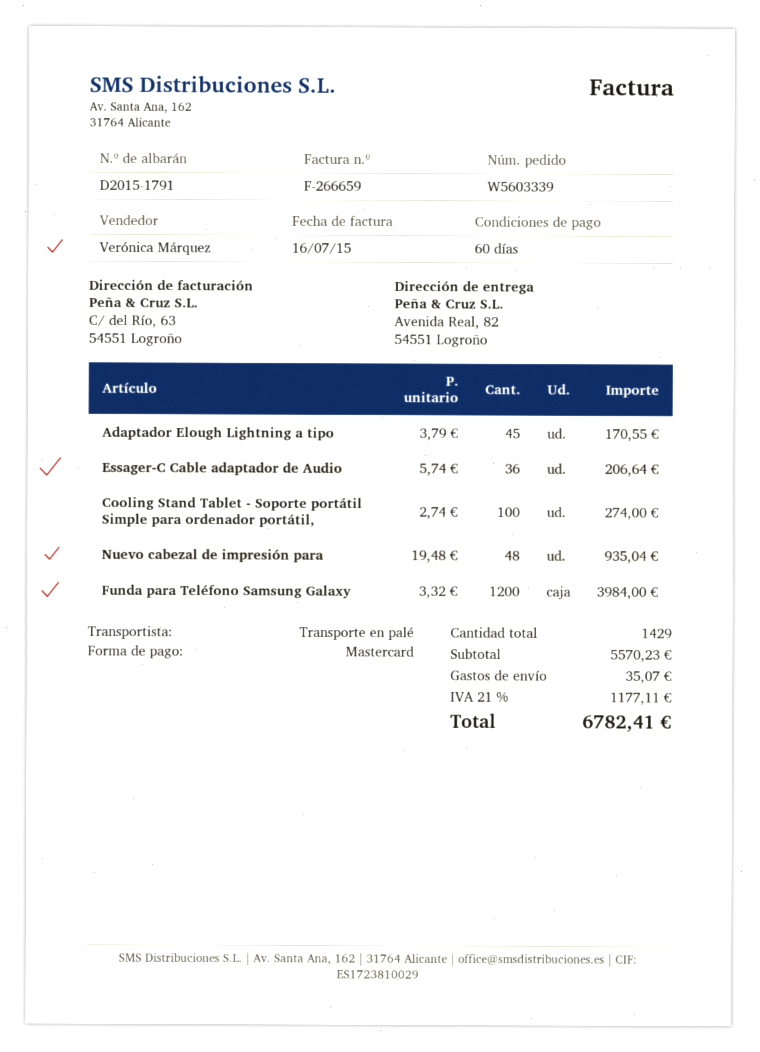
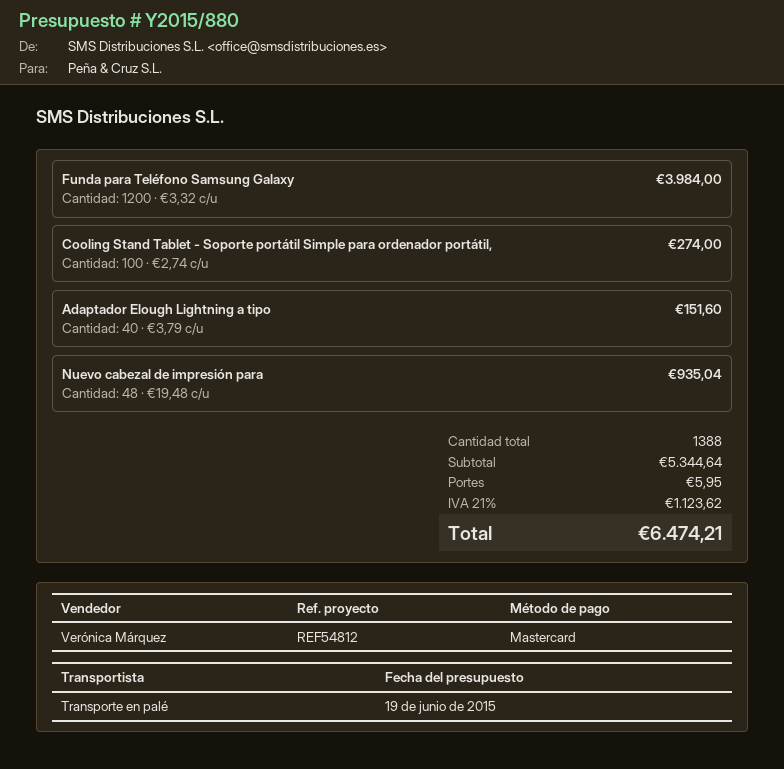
Adaptador Elough Lightning a tipo: 45 x 3.79 = 170.55 -> 40 x 3.79 = 151.60
Essager-C Cable adaptador de Audio: 36 x 5.74 = 206.64 -> none
total quantity: 1429 -> 1388
subtotal: 5570.23 -> 5344.64
shipping: 35.07 -> 5.95
tax: 21% = 1177.11 -> 21% = 1123.62
total: 6782.41 -> 6474.21

